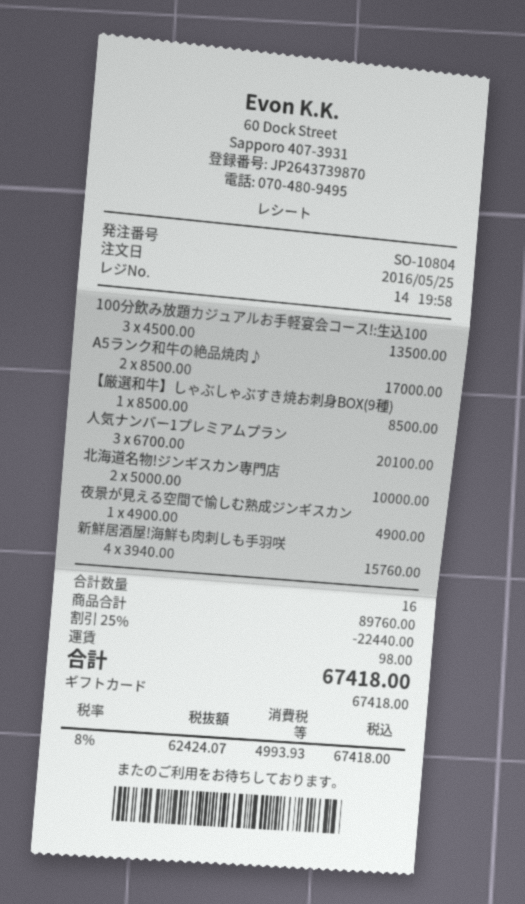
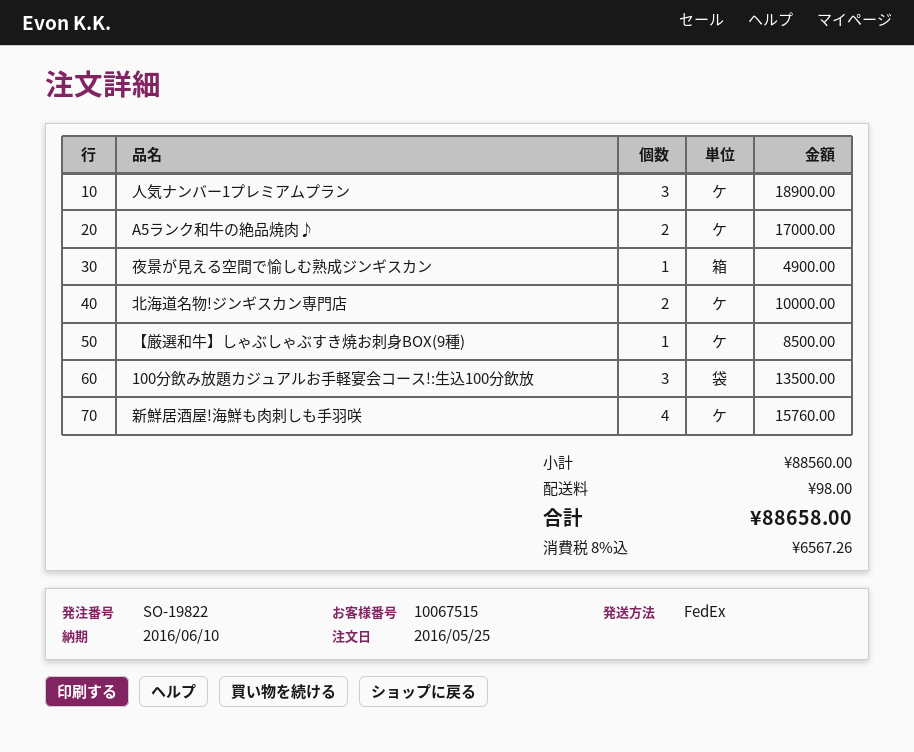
order number: SO-10804 -> SO-19822
人気ナンバー1プレミアムプラン: 3 for 20100.00 -> 3 for 18900.00
subtotal: 89760.00 -> 88560.00
discount: 25% = 22440.00 -> none
tax: 8% = 4993.93 -> 8% = 6567.26
total: 67418.00 -> 88658.00

